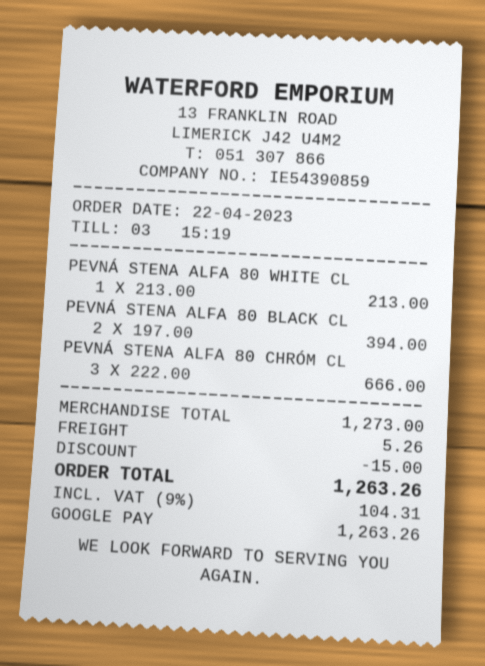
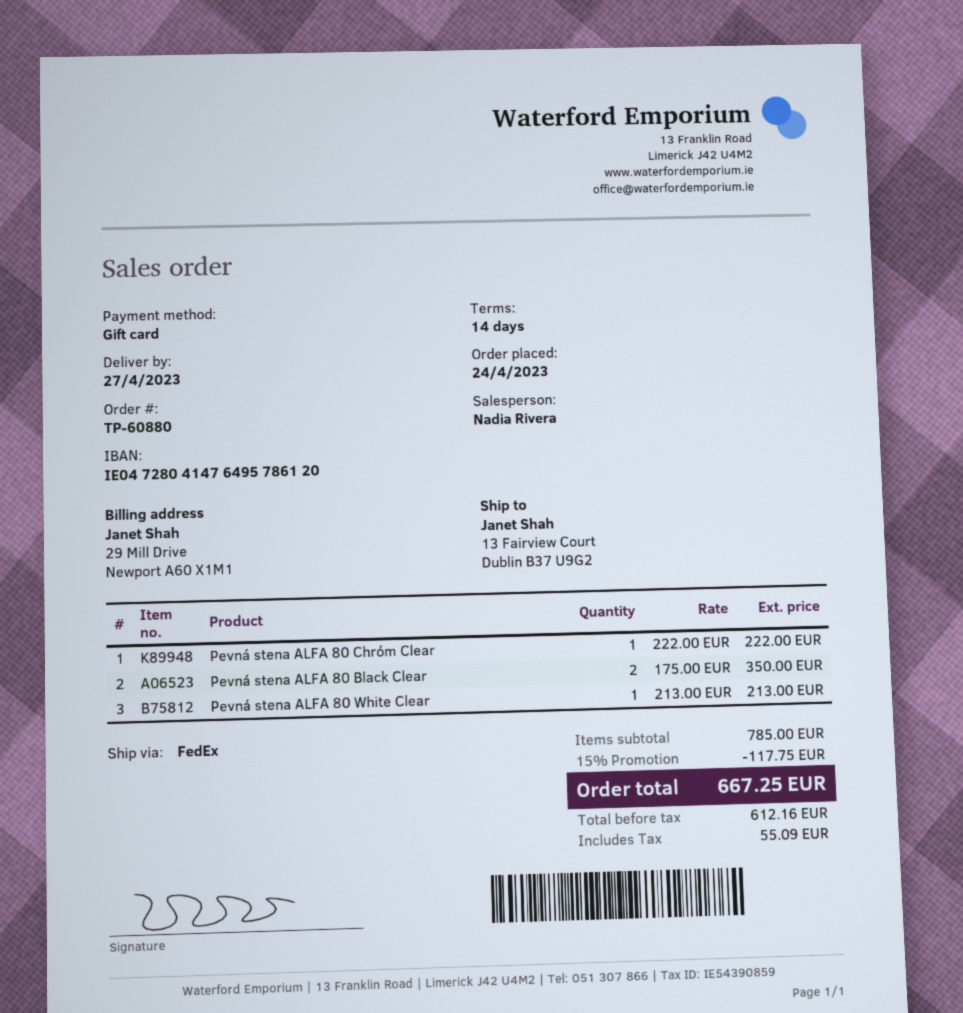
order date: 2023-04-22 -> 2023-04-24
payment method: Google Pay -> gift card
PEVNÁ STENA ALFA 80 BLACK CL: 2 x 197.00 = 394.00 -> 2 x 175.00 = 350.00
PEVNÁ STENA ALFA 80 CHRÓM CL: 3 x 222.00 = 666.00 -> 1 x 222.00 = 222.00
subtotal: 1273.00 -> 785.00
discount: 15.00 -> 117.75
shipping: 5.26 -> none
tax: 104.31 -> 55.09
total: 1263.26 -> 667.25

